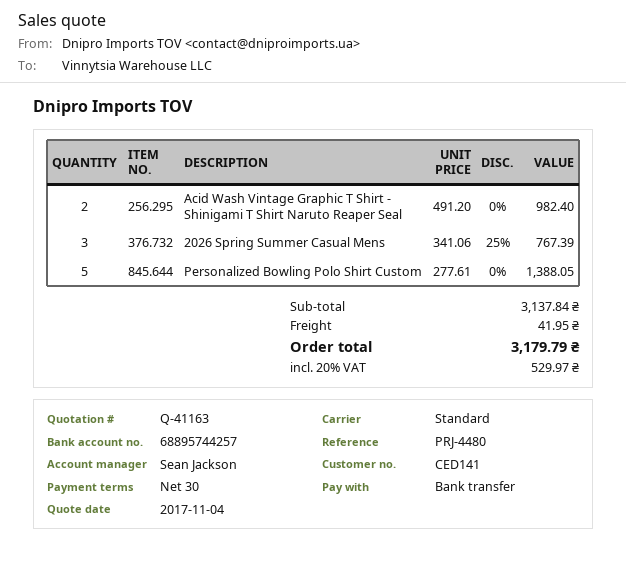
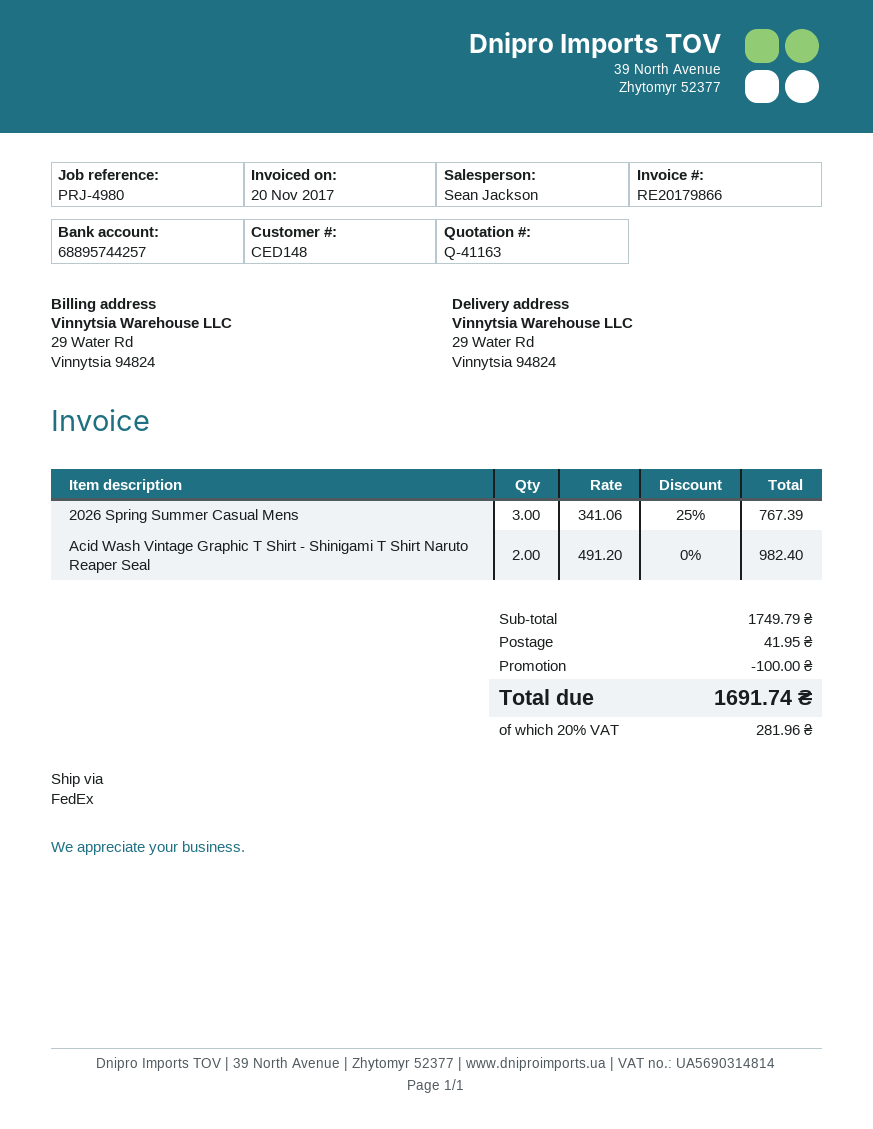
customer number: CED141 -> CED148
reference: PRJ-4480 -> PRJ-4980
shipping method: standard -> FedEx
Personalized Bowling Polo Shirt Custom: 5 x 277.61 = 1388.05 -> none
subtotal: 3137.84 -> 1749.79
discount: none -> 100.00
tax: 20% = 529.97 -> 20% = 281.96
total: 3179.79 -> 1691.74

